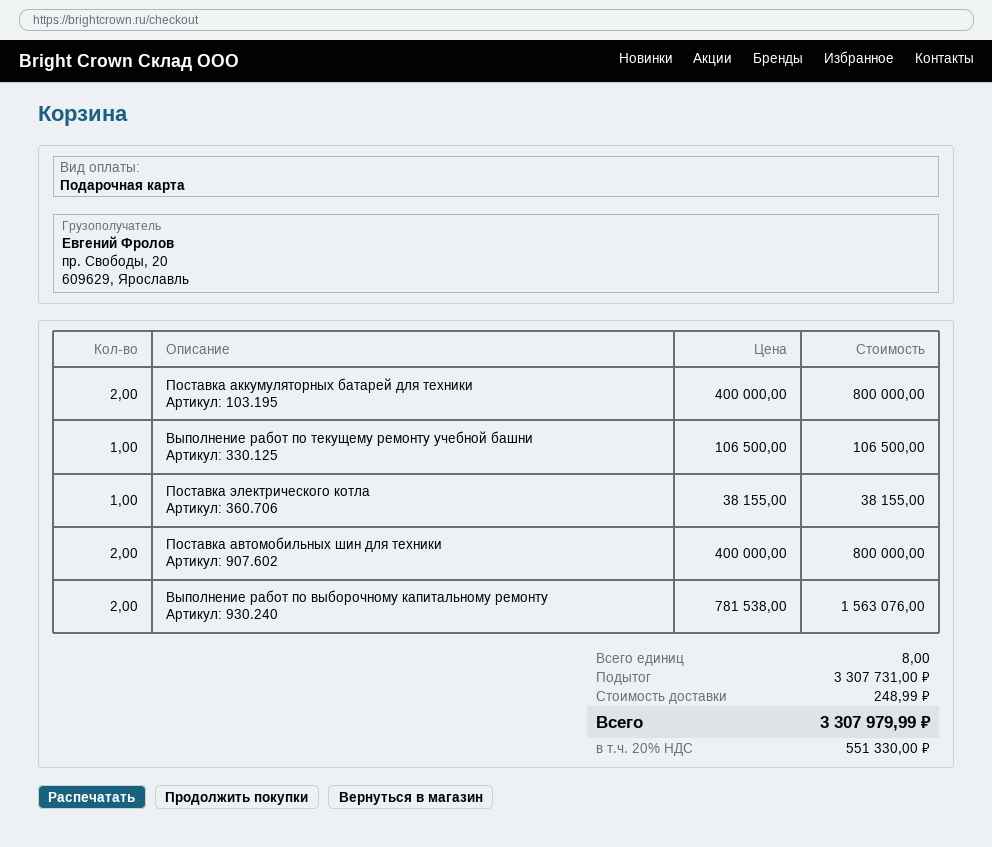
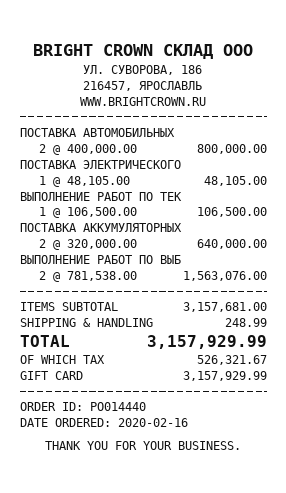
Поставка аккумуляторных батарей для техники: 2 x 400000.00 = 800000.00 -> 2 x 320000.00 = 640000.00
Поставка электрического котла: 1 x 38155.00 = 38155.00 -> 1 x 48105.00 = 48105.00
subtotal: 3307731.00 -> 3157681.00
tax: 551330.00 -> 526321.67
total: 3307979.99 -> 3157929.99

